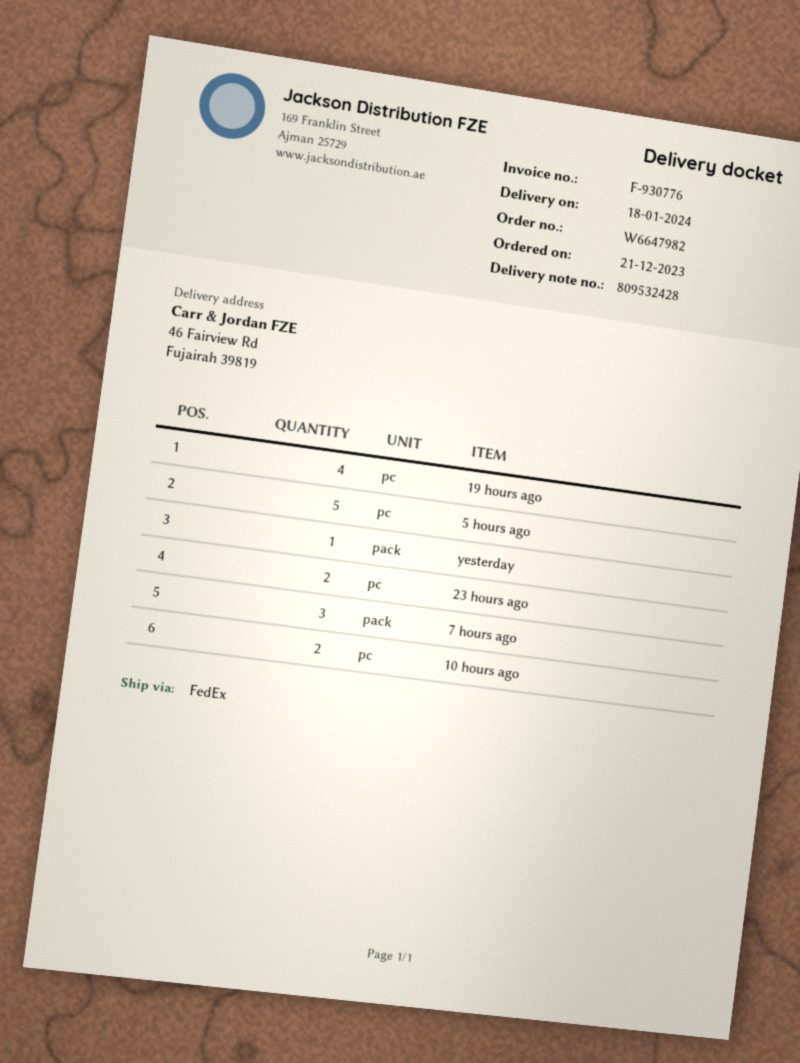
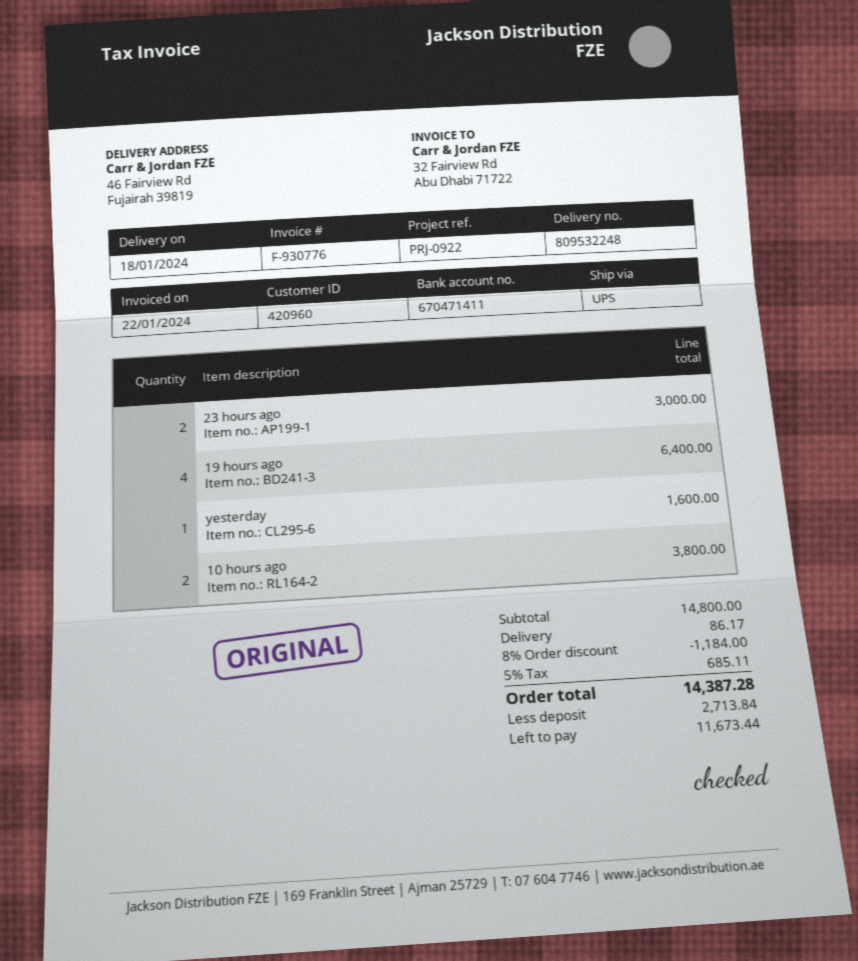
delivery note number: 809532428 -> 809532248
shipping method: FedEx -> UPS
5 hours ago: 5 -> none
7 hours ago: 3 -> none

